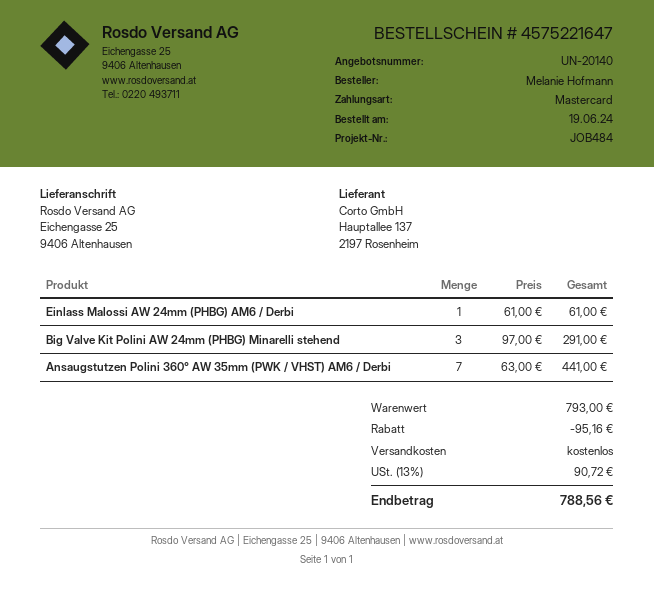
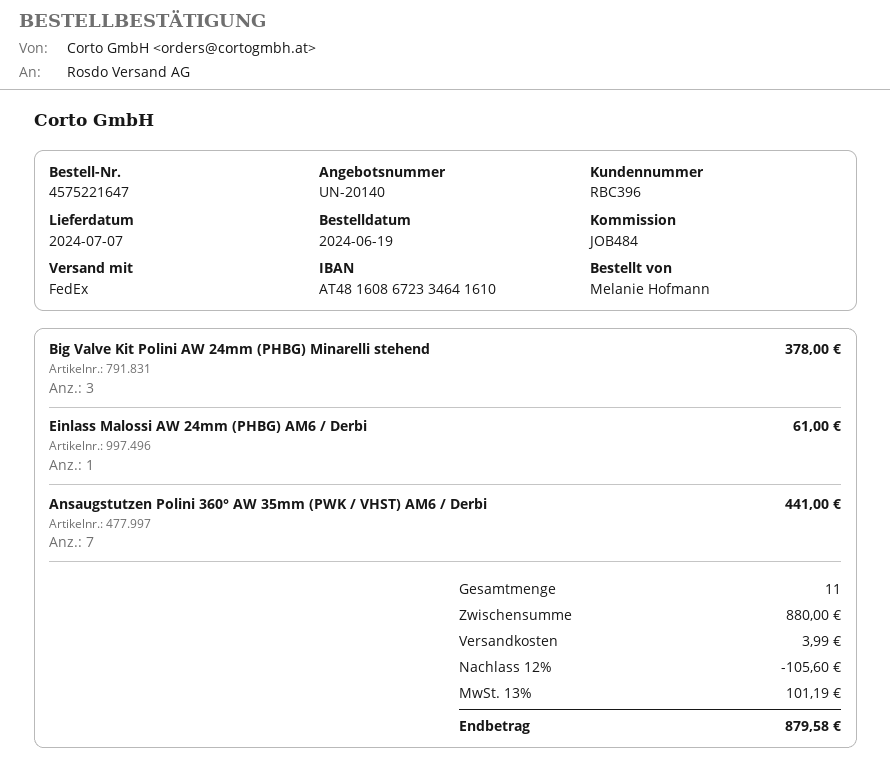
Big Valve Kit Polini AW 24mm (PHBG) Minarelli stehend: 3 for 291.00 -> 3 for 378.00
subtotal: 793.00 -> 880.00
discount: 95.16 -> 105.60
shipping: 0.00 -> 3.99
tax: 13% = 90.72 -> 13% = 101.19
total: 788.56 -> 879.58

